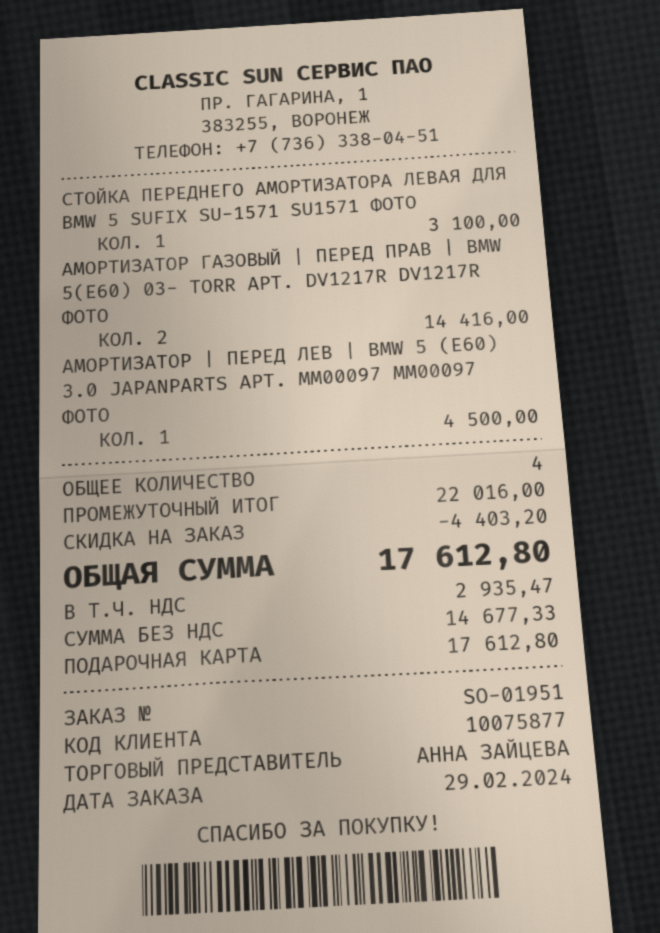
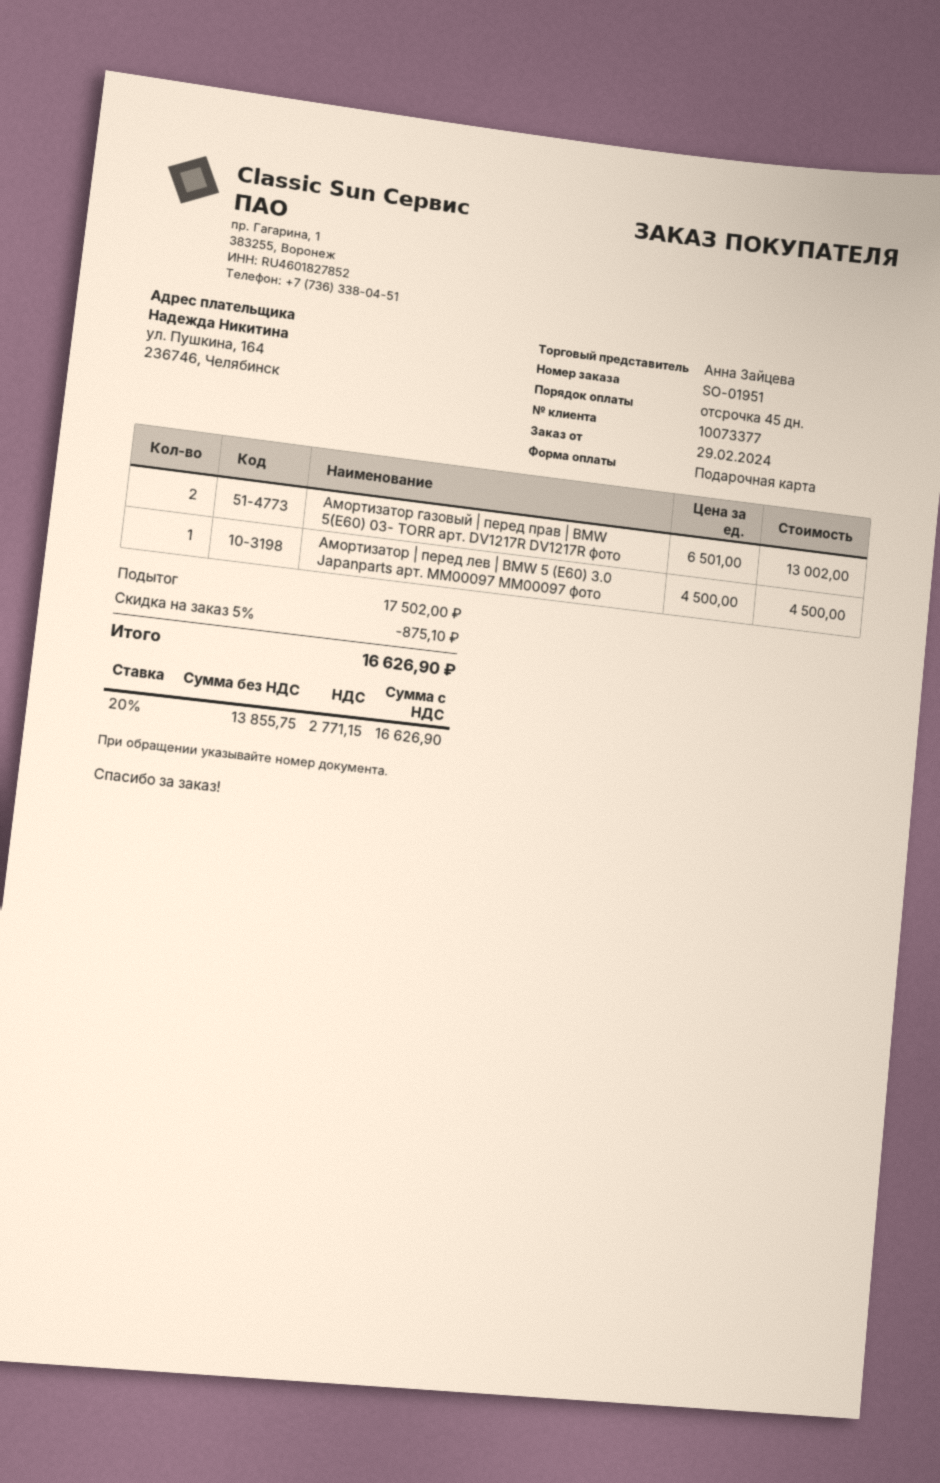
customer number: 10075877 -> 10073377
СТОЙКА ПЕРЕДНЕГО АМОРТИЗАТОРА ЛЕВАЯ ДЛЯ BMW 5 SUFIX SU-1571 SU1571 ФОТО: 1 for 3100.00 -> none
АМОРТИЗАТОР ГАЗОВЫЙ | ПЕРЕД ПРАВ | BMW 5(E60) 03- TORR АРТ. DV1217R DV1217R ФОТО: 2 for 14416.00 -> 2 for 13002.00
subtotal: 22016.00 -> 17502.00
discount: 4403.20 -> 875.10
net: 14677.33 -> 13855.75
tax: 2935.47 -> 2771.15
total: 17612.80 -> 16626.90

